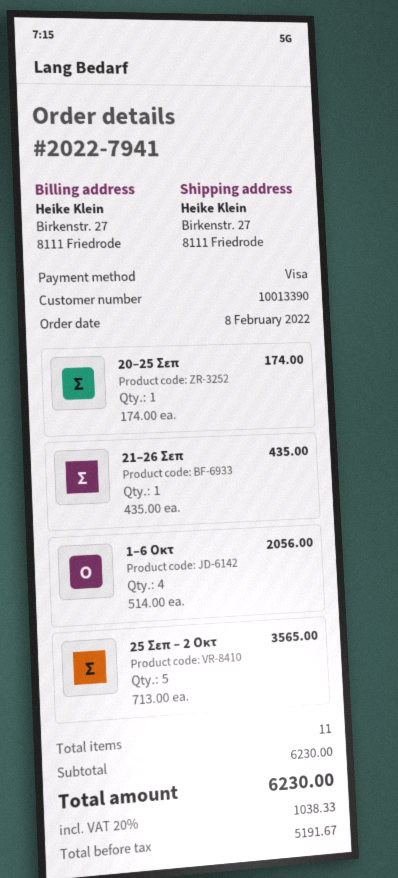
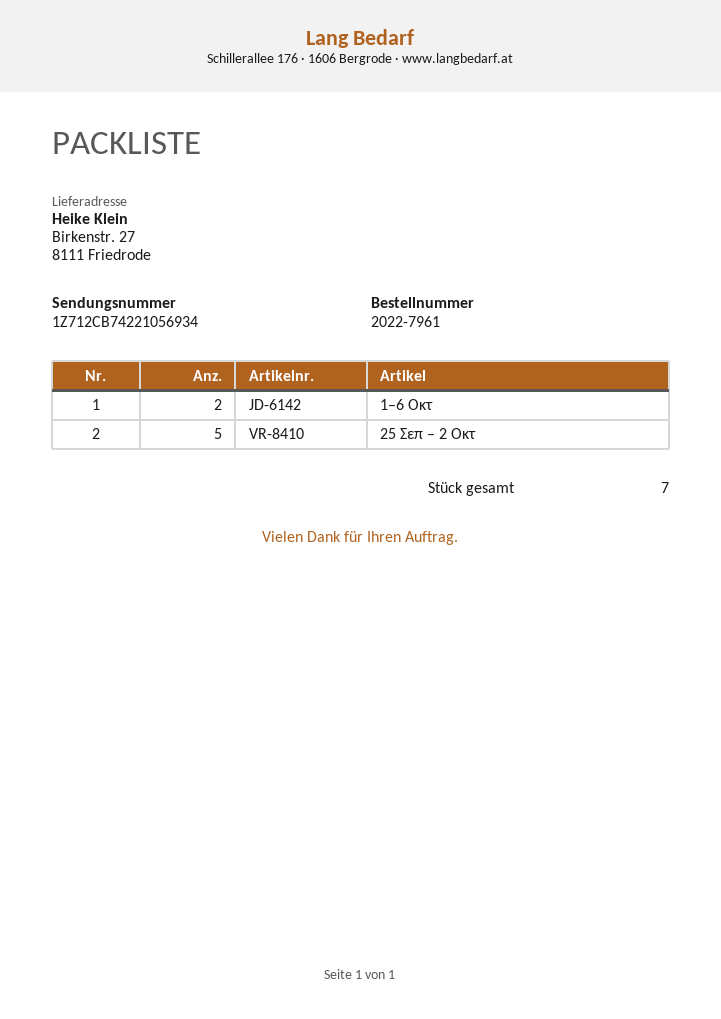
order number: 2022-7941 -> 2022-7961
20–25 Σεπ: 1 -> none
21–26 Σεπ: 1 -> none
1–6 Οκτ: 4 -> 2
total quantity: 11 -> 7

